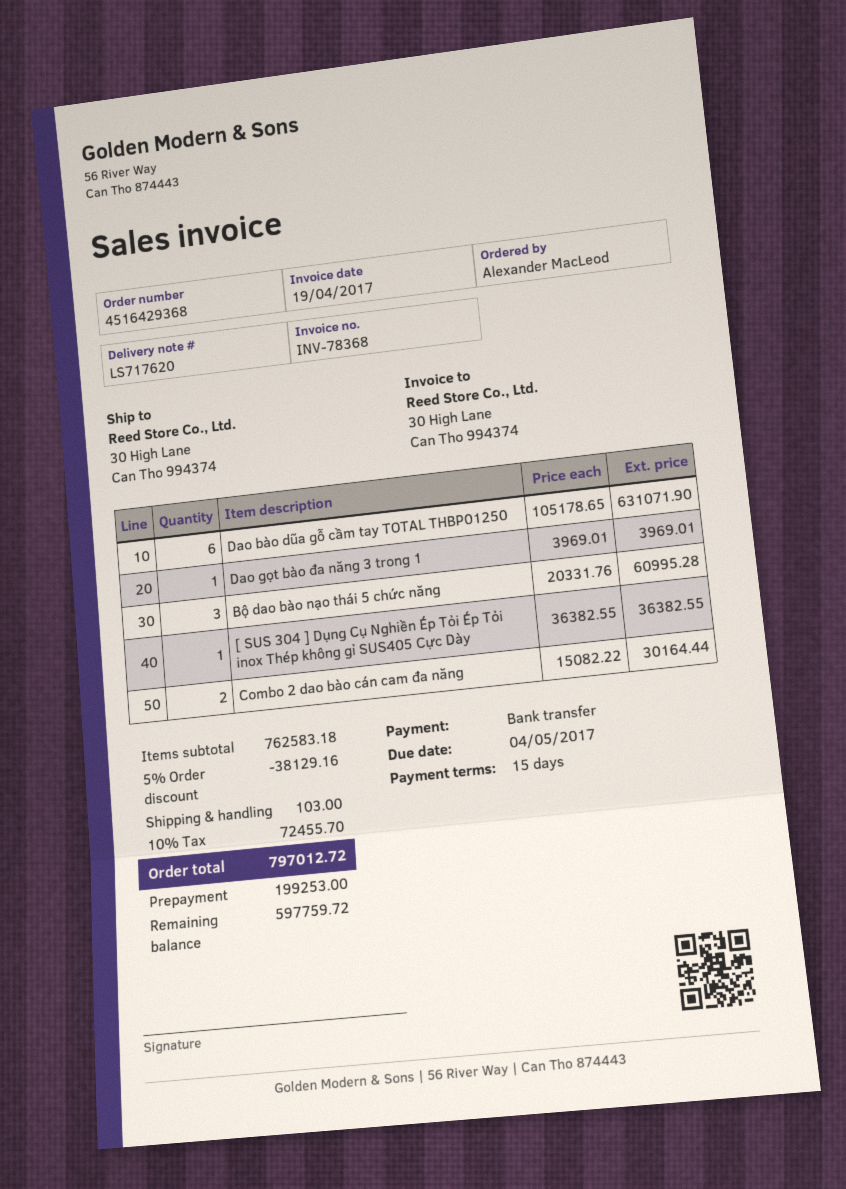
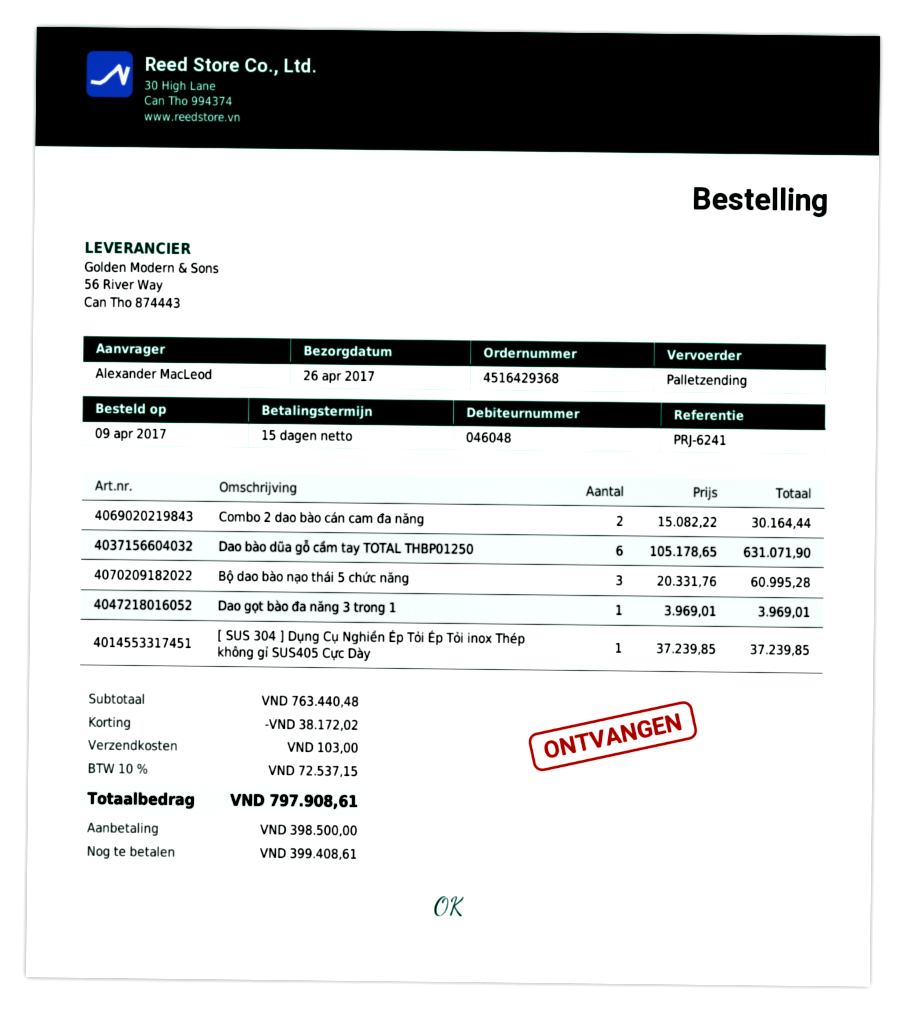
[ SUS 304 ] Dụng Cụ Nghiền Ép Tỏi Ép Tỏi inox Thép không gỉ SUS405 Cực Dày: 1 x 36382.55 = 36382.55 -> 1 x 37239.85 = 37239.85
subtotal: 762583.18 -> 763440.48
discount: 38129.16 -> 38172.02
tax: 10% = 72455.70 -> 10% = 72537.15
total: 797012.72 -> 797908.61
deposit: 199253.00 -> 398500.00
balance: 597759.72 -> 399408.61

